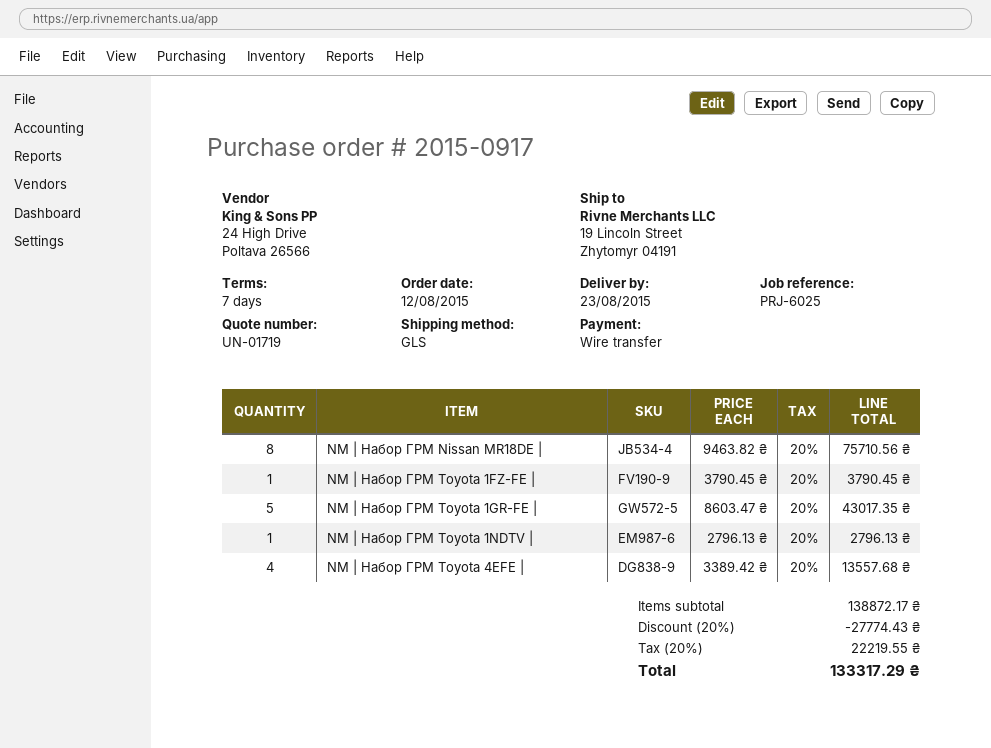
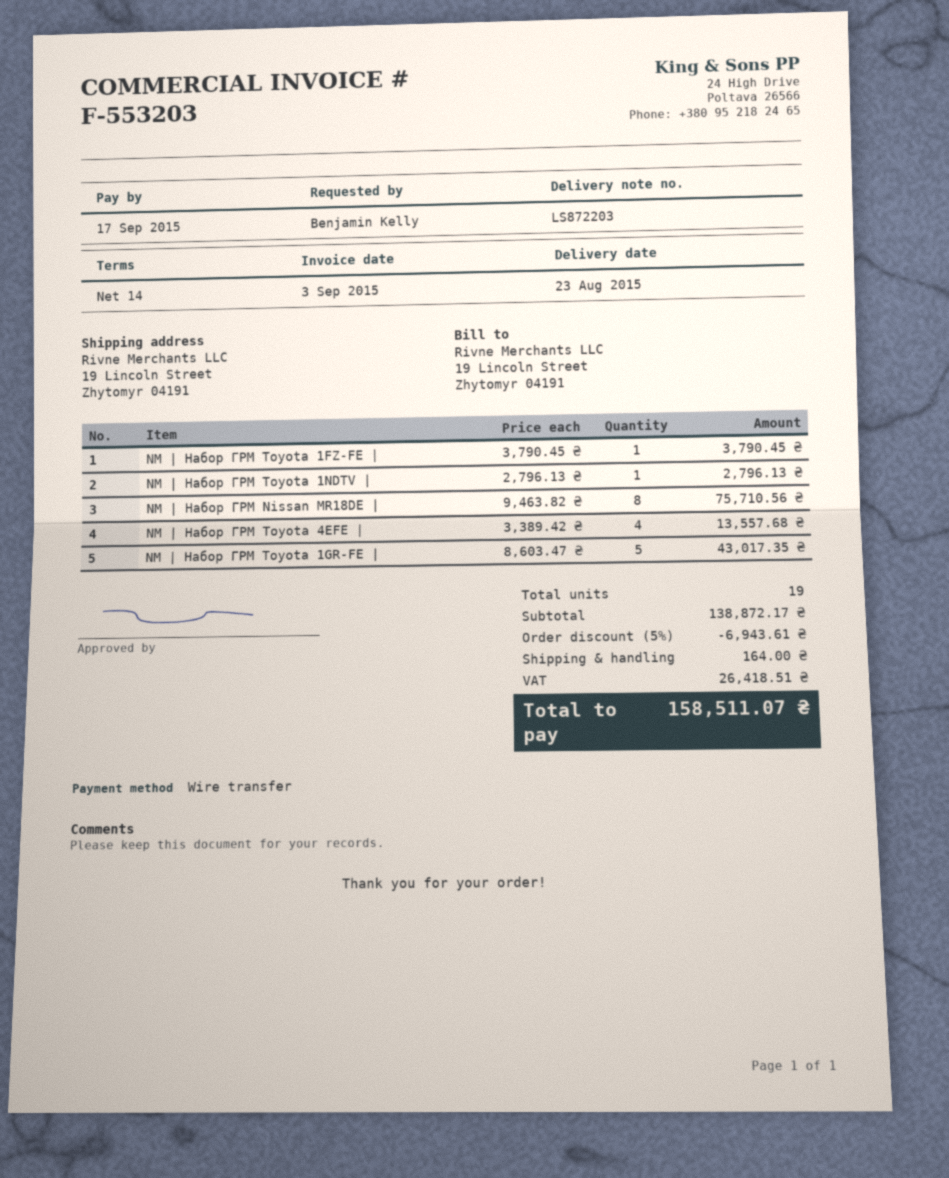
payment terms: 7 days -> 14 days
discount: 20% = 27774.43 -> 5% = 6943.61
shipping: none -> 164.00
tax: 22219.55 -> 26418.51
total: 133317.29 -> 158511.07

